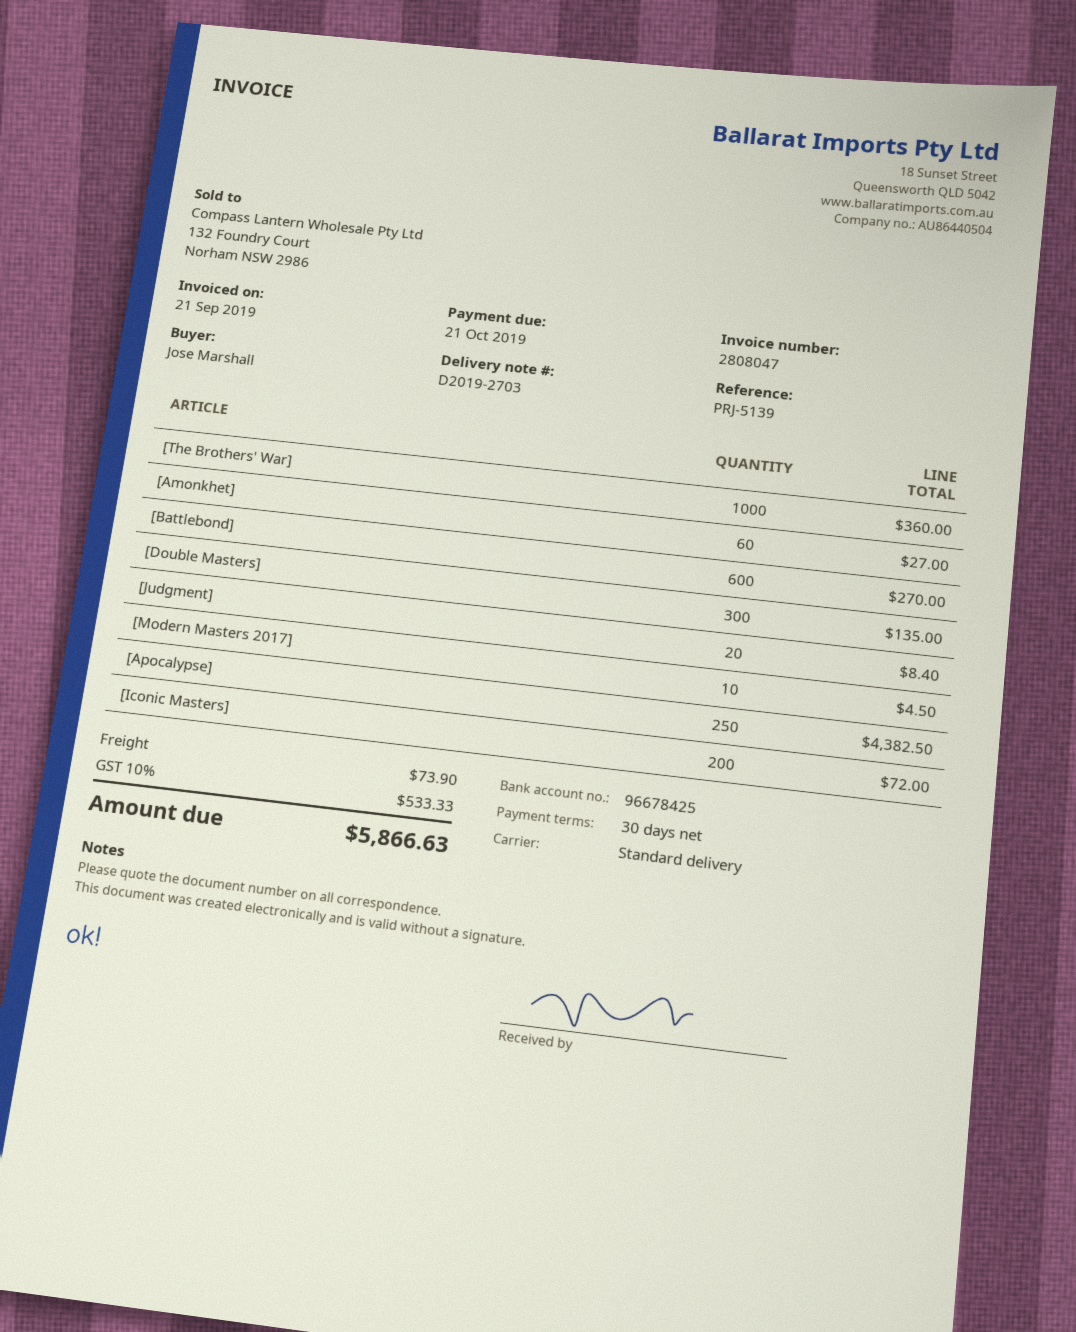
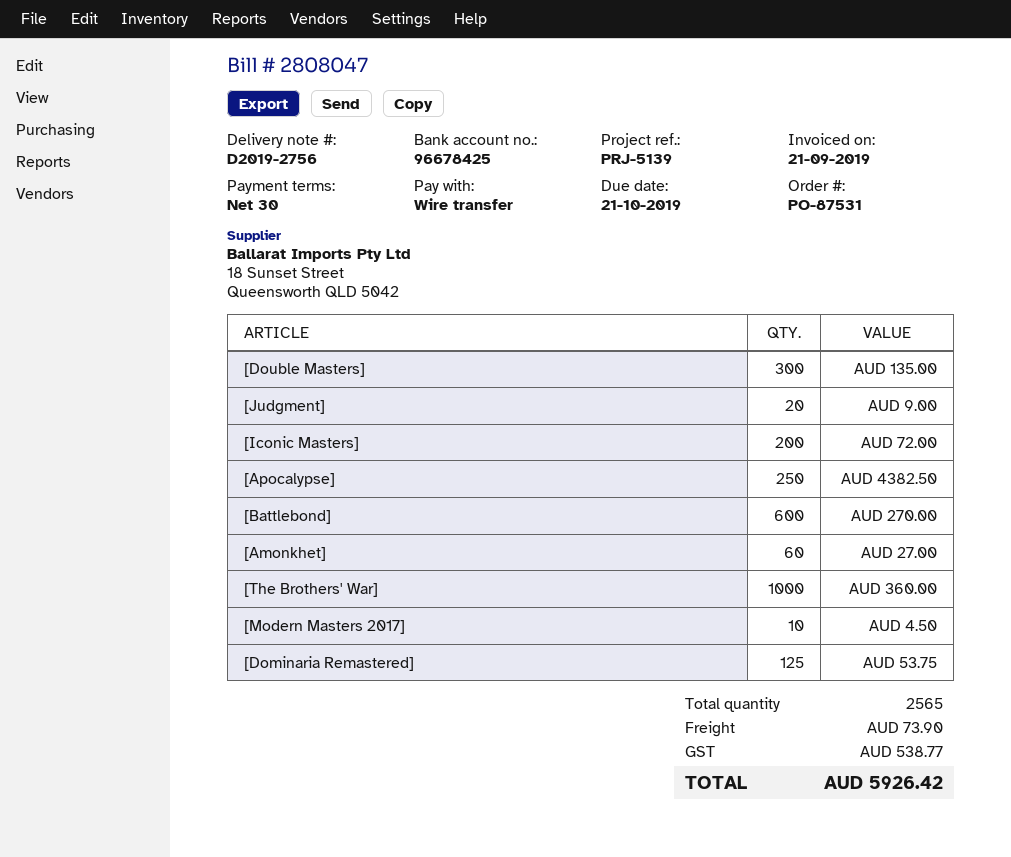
delivery note number: D2019-2703 -> D2019-2756
[Judgment]: 20 for 8.40 -> 20 for 9.00
[Dominaria Remastered]: none -> 125 for 53.75
tax: 533.33 -> 538.77
total: 5866.63 -> 5926.42

